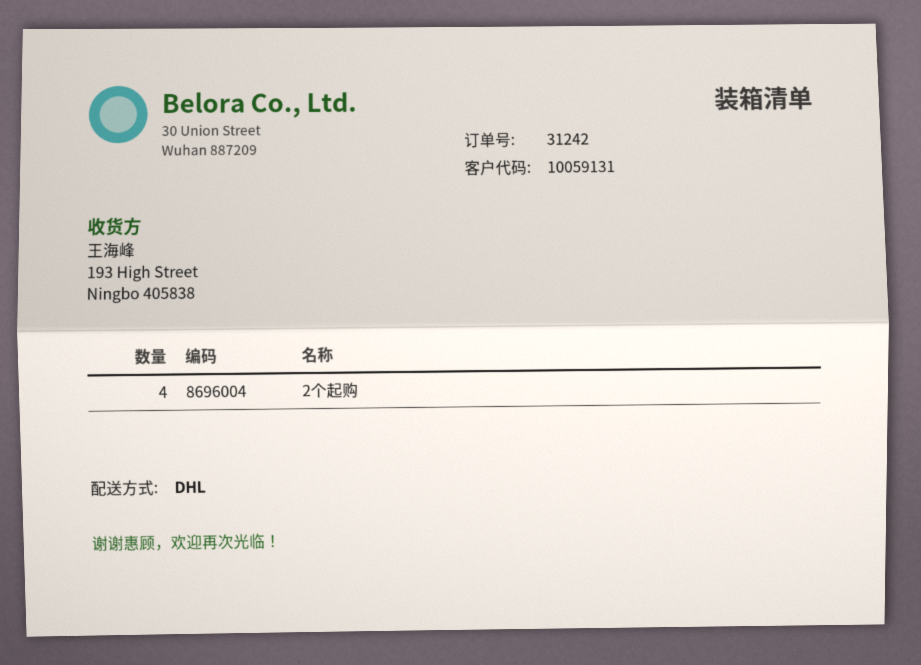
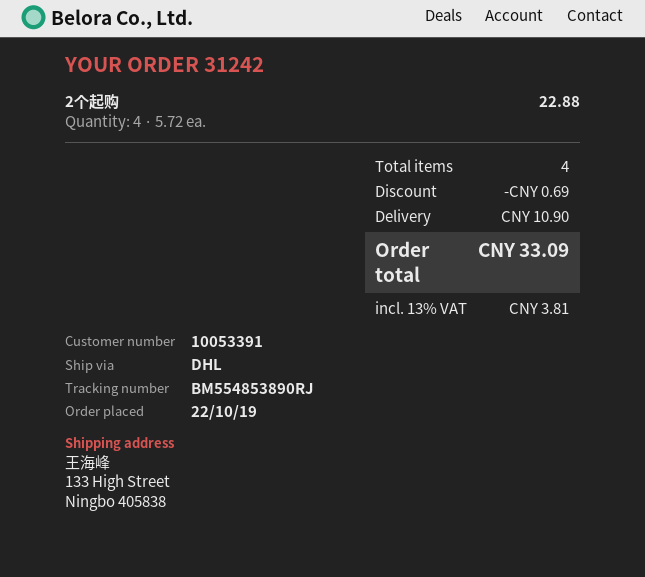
customer number: 10059131 -> 10053391
ship to: 193 High Street, Ningbo 405838 -> 133 High Street, Ningbo 405838

